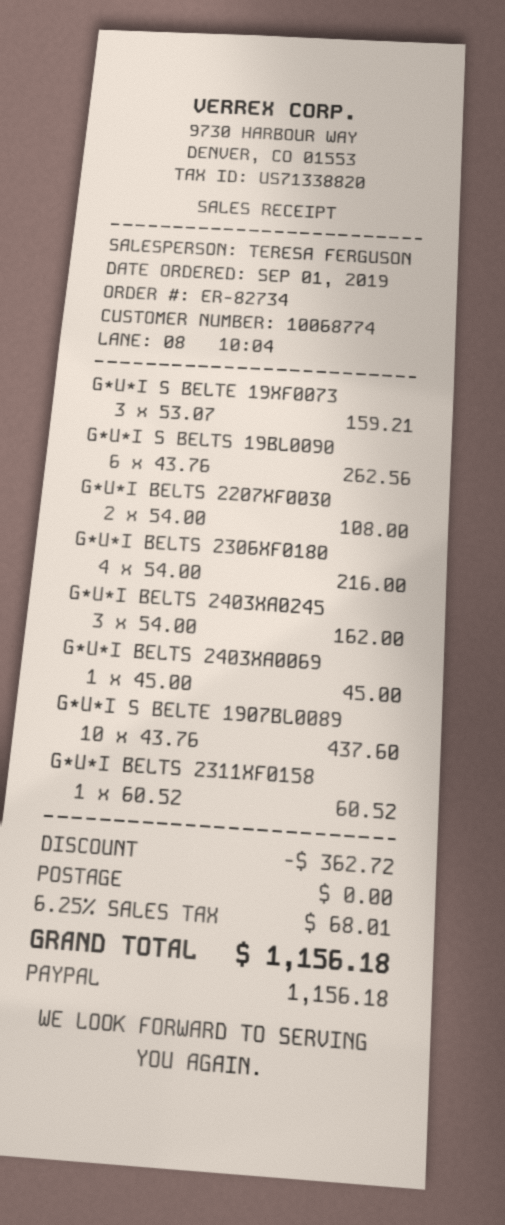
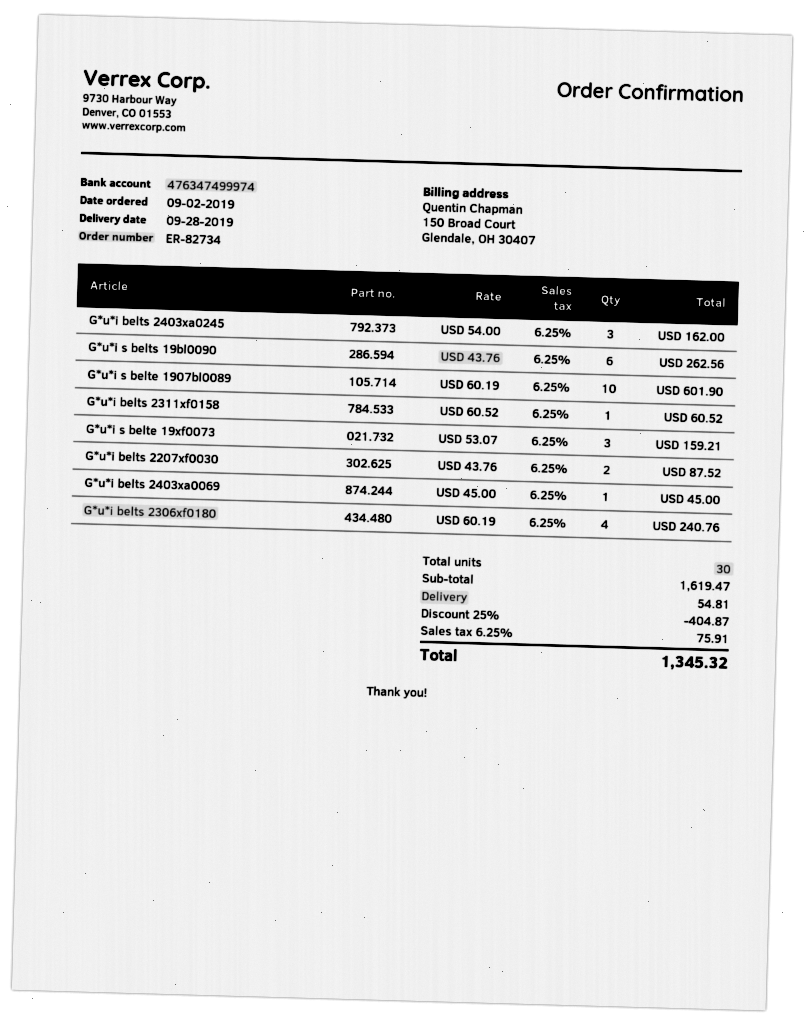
order date: 2019-09-01 -> 2019-09-02
G*U*I BELTS 2207XF0030: 2 x 54.00 = 108.00 -> 2 x 43.76 = 87.52
G*U*I BELTS 2306XF0180: 4 x 54.00 = 216.00 -> 4 x 60.19 = 240.76
G*U*I S BELTE 1907BL0089: 10 x 43.76 = 437.60 -> 10 x 60.19 = 601.90
discount: 362.72 -> 404.87
shipping: 0.00 -> 54.81
tax: 6.25% = 68.01 -> 6.25% = 75.91
total: 1156.18 -> 1345.32

